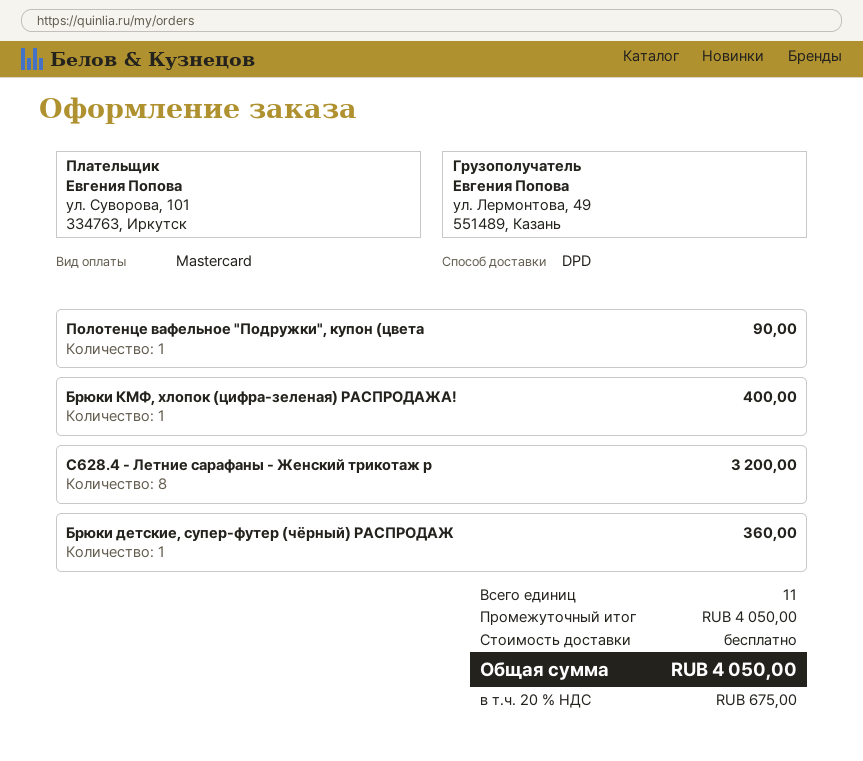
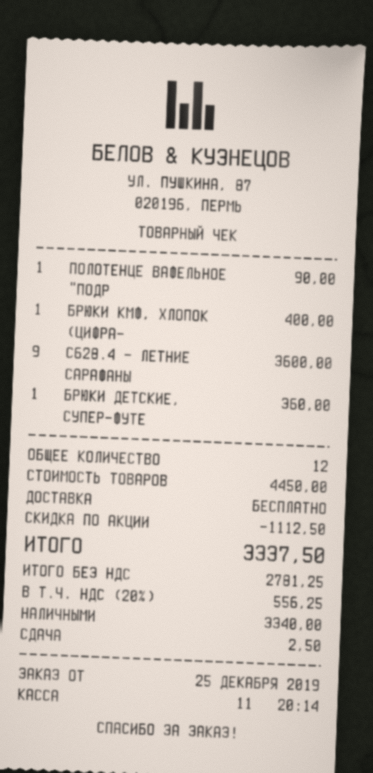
payment method: Mastercard -> cash
С628.4 - Летние сарафаны - Женский трикотаж р: 8 for 3200.00 -> 9 for 3600.00
total quantity: 11 -> 12
subtotal: 4050.00 -> 4450.00
discount: none -> 1112.50
tax: 20% = 675.00 -> 20% = 556.25
total: 4050.00 -> 3337.50

